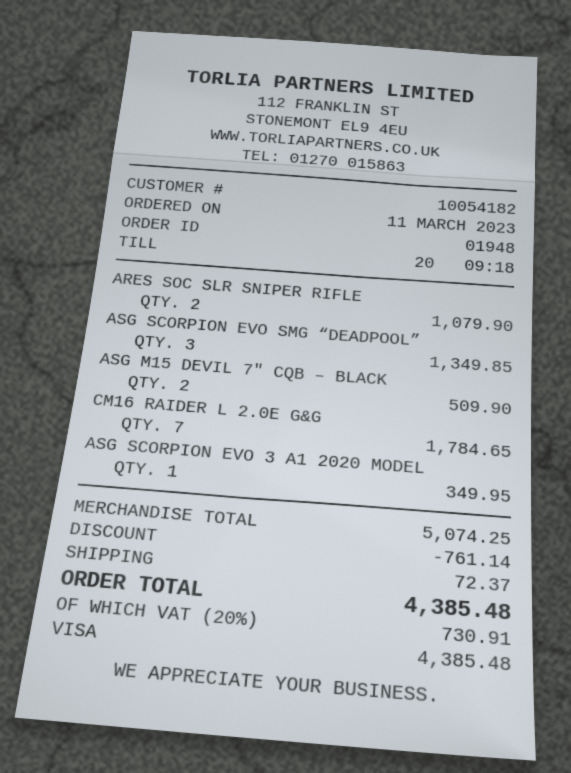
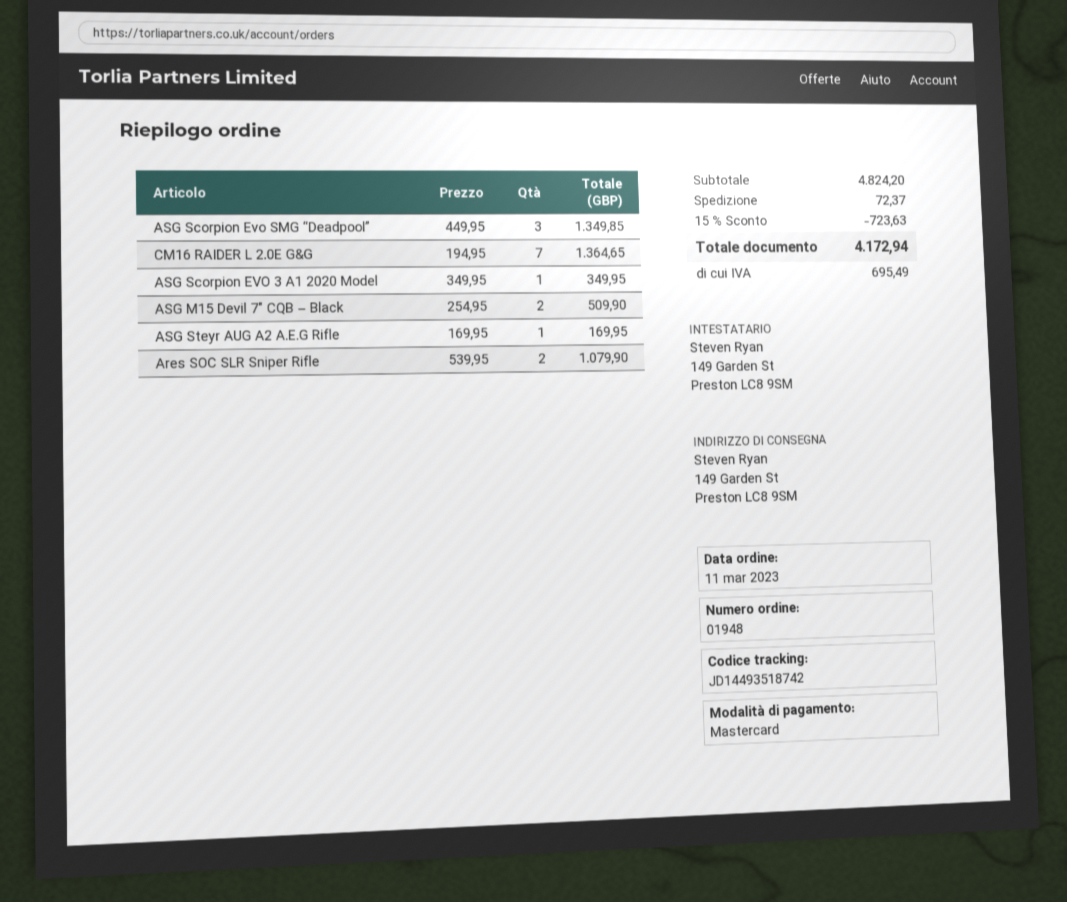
payment method: Visa -> Mastercard
CM16 RAIDER L 2.0E G&G: 7 for 1784.65 -> 7 for 1364.65
ASG Steyr AUG A2 A.E.G Rifle: none -> 1 for 169.95
subtotal: 5074.25 -> 4824.20
discount: 761.14 -> 723.63
tax: 730.91 -> 695.49
total: 4385.48 -> 4172.94

